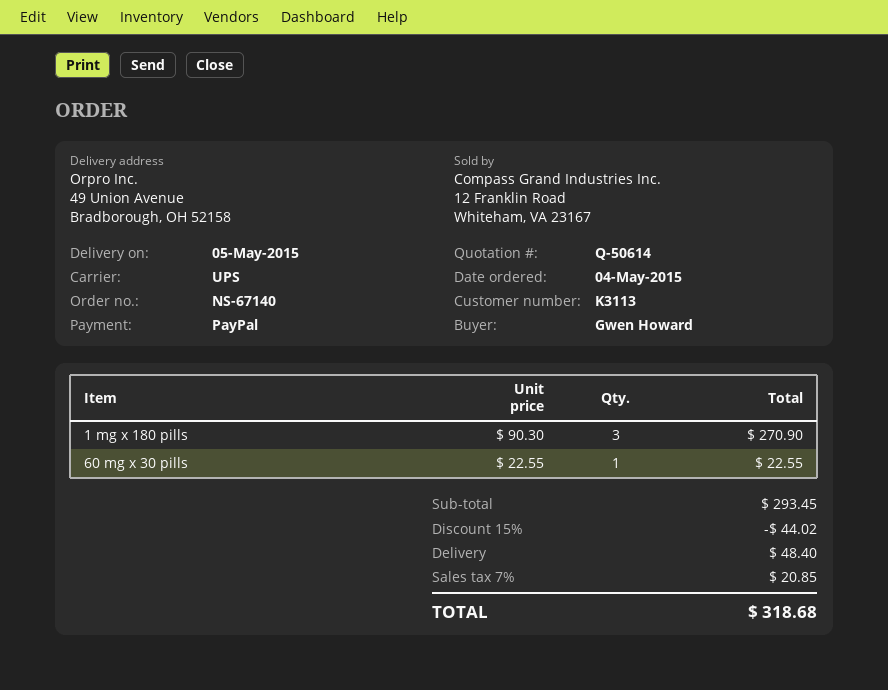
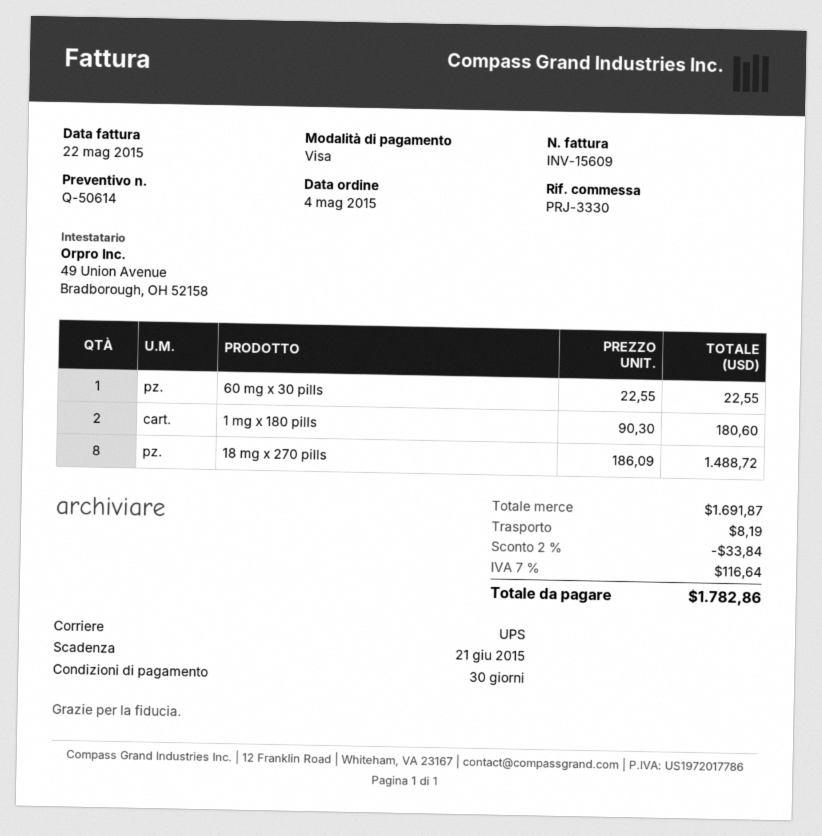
payment method: PayPal -> Visa
1 mg x 180 pills: 3 x 90.30 = 270.90 -> 2 x 90.30 = 180.60
18 mg x 270 pills: none -> 8 x 186.09 = 1488.72
subtotal: 293.45 -> 1691.87
discount: 15% = 44.02 -> 2% = 33.84
shipping: 48.40 -> 8.19
tax: 7% = 20.85 -> 7% = 116.64
total: 318.68 -> 1782.86

